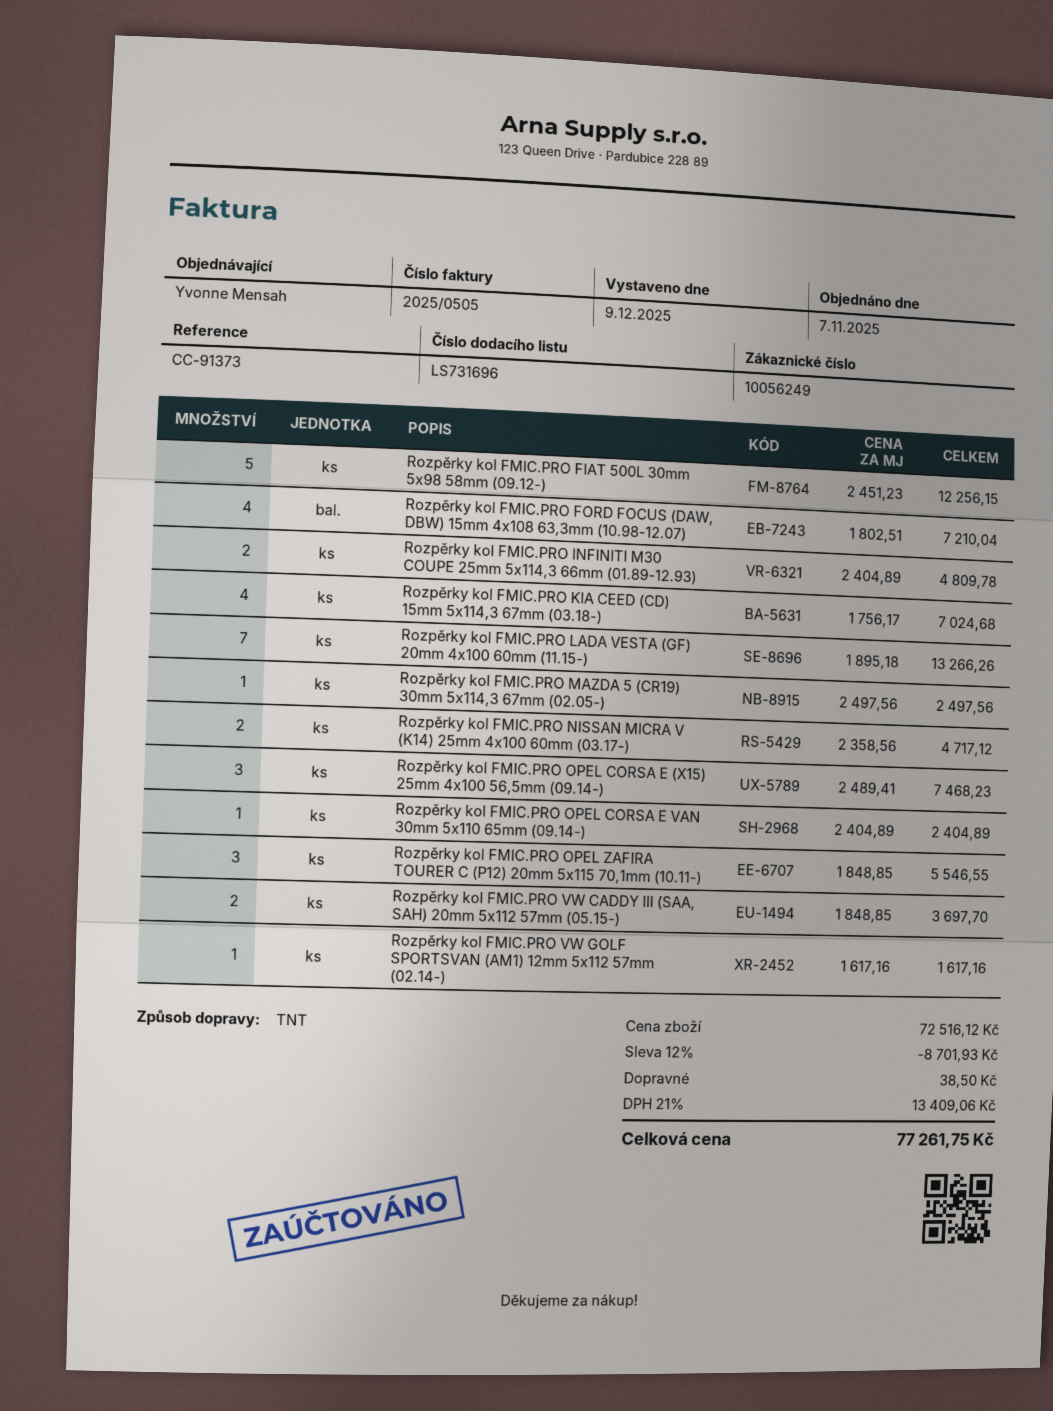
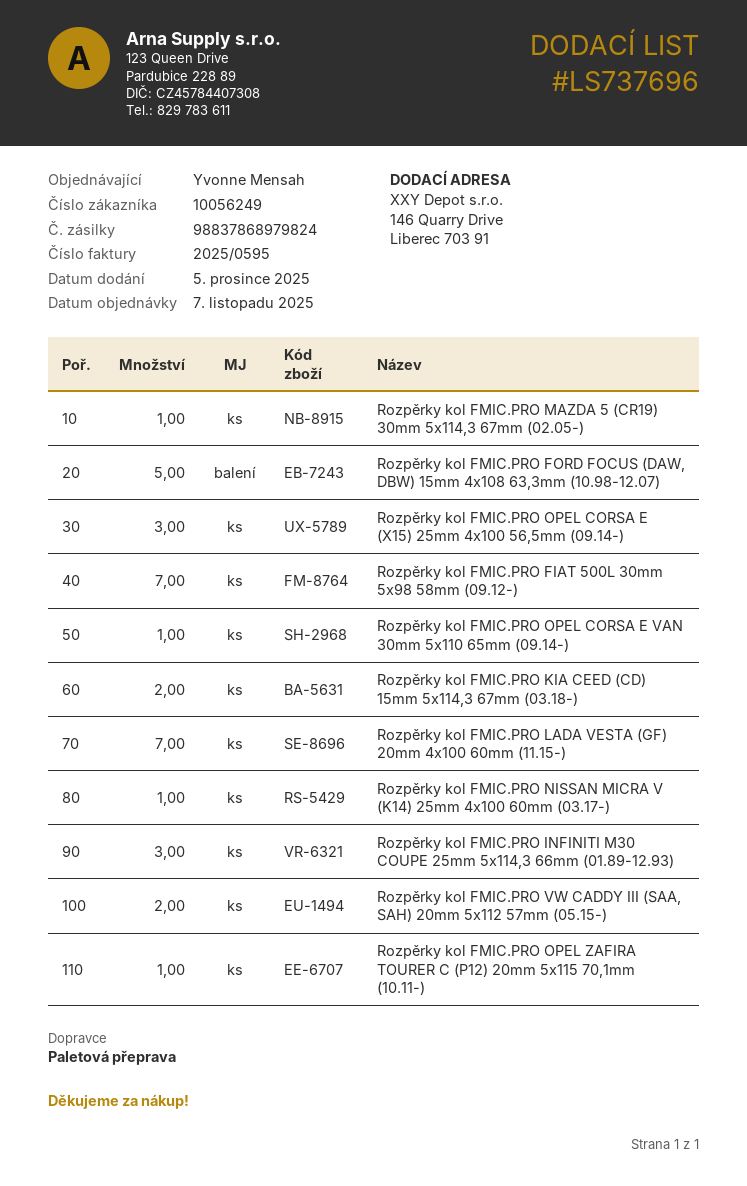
delivery note number: LS731696 -> LS737696
invoice number: 2025/0505 -> 2025/0595
shipping method: TNT -> pallet freight
Rozpěrky kol FMIC.PRO FIAT 500L 30mm 5x98 58mm (09.12-): 5 -> 7
Rozpěrky kol FMIC.PRO FORD FOCUS (DAW, DBW) 15mm 4x108 63,3mm (10.98-12.07): 4 -> 5
Rozpěrky kol FMIC.PRO INFINITI M30 COUPE 25mm 5x114,3 66mm (01.89-12.93): 2 -> 3
Rozpěrky kol FMIC.PRO KIA CEED (CD) 15mm 5x114,3 67mm (03.18-): 4 -> 2
Rozpěrky kol FMIC.PRO NISSAN MICRA V (K14) 25mm 4x100 60mm (03.17-): 2 -> 1
Rozpěrky kol FMIC.PRO OPEL ZAFIRA TOURER C (P12) 20mm 5x115 70,1mm (10.11-): 3 -> 1
Rozpěrky kol FMIC.PRO VW GOLF SPORTSVAN (AM1) 12mm 5x112 57mm (02.14-): 1 -> none

